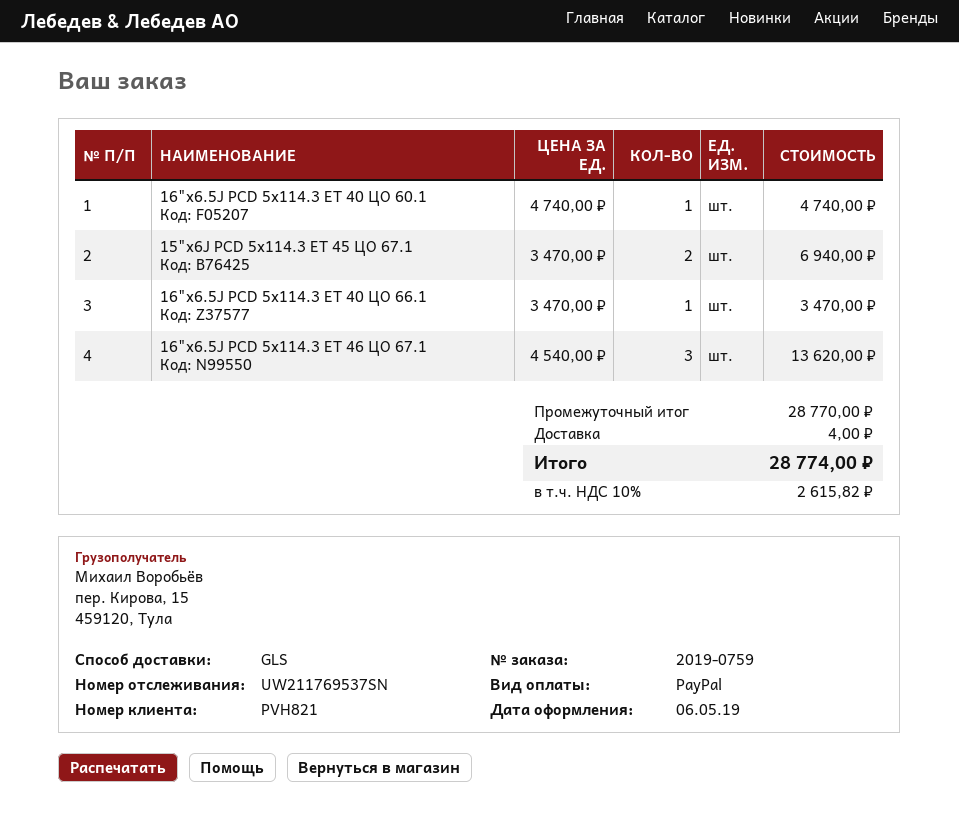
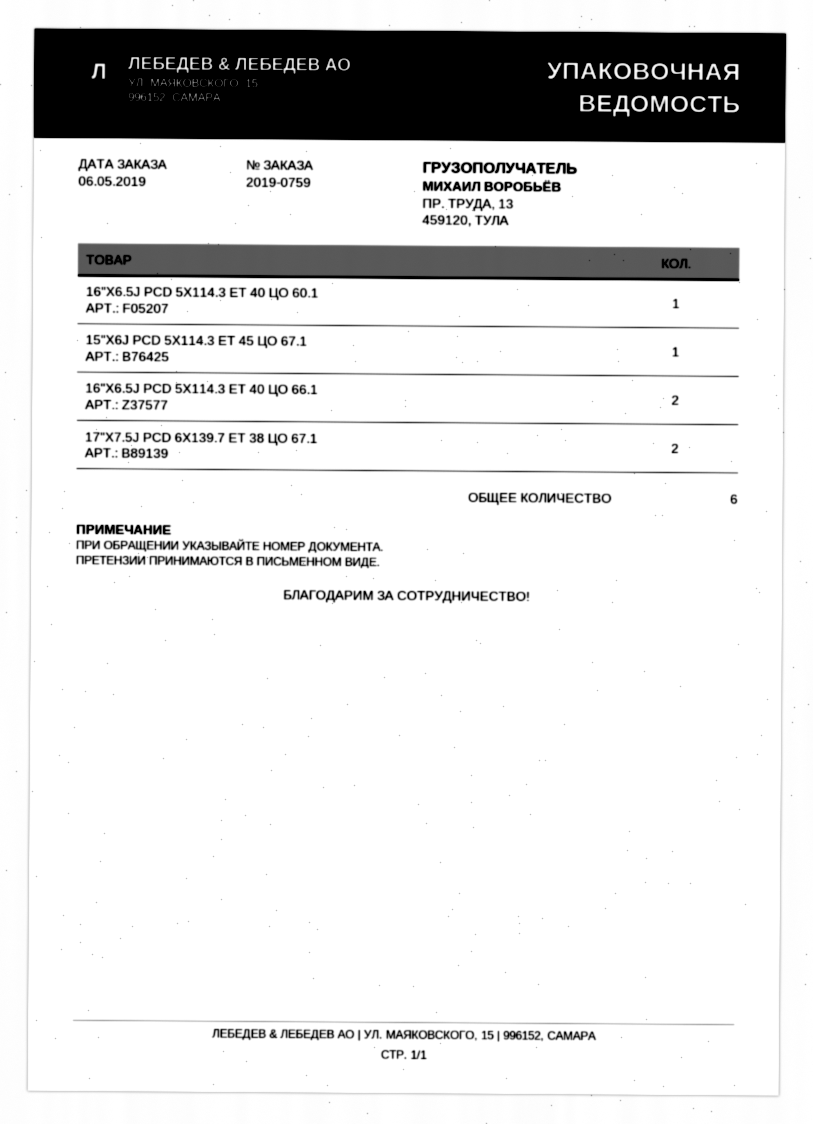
ship to: пер. Кирова, 15, 459120, Тула -> ПР. ТРУДА, 13, 459120, ТУЛА
15"x6J PCD 5x114.3 ЕТ 45 ЦО 67.1: 2 -> 1
16"x6.5J PCD 5x114.3 ЕТ 40 ЦО 66.1: 1 -> 2
16"x6.5J PCD 5x114.3 ЕТ 46 ЦО 67.1: 3 -> none
17"X7.5J PCD 6X139.7 ЕТ 38 ЦО 67.1: none -> 2

